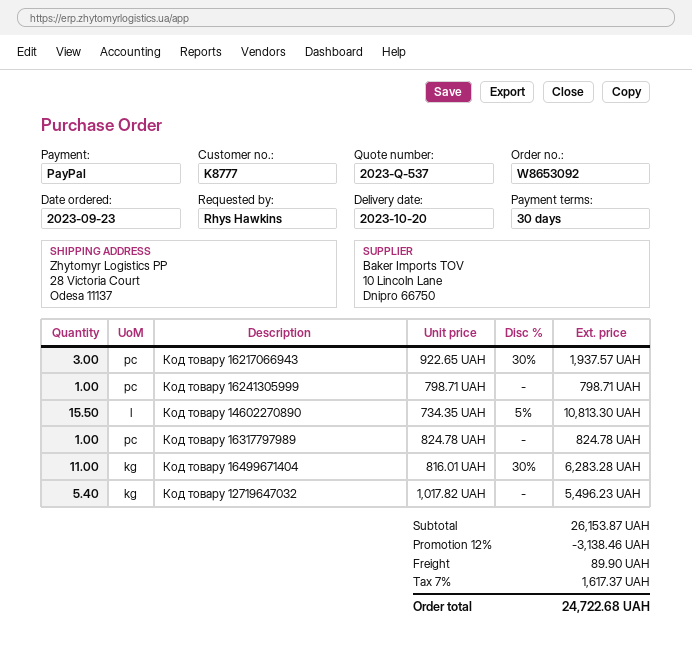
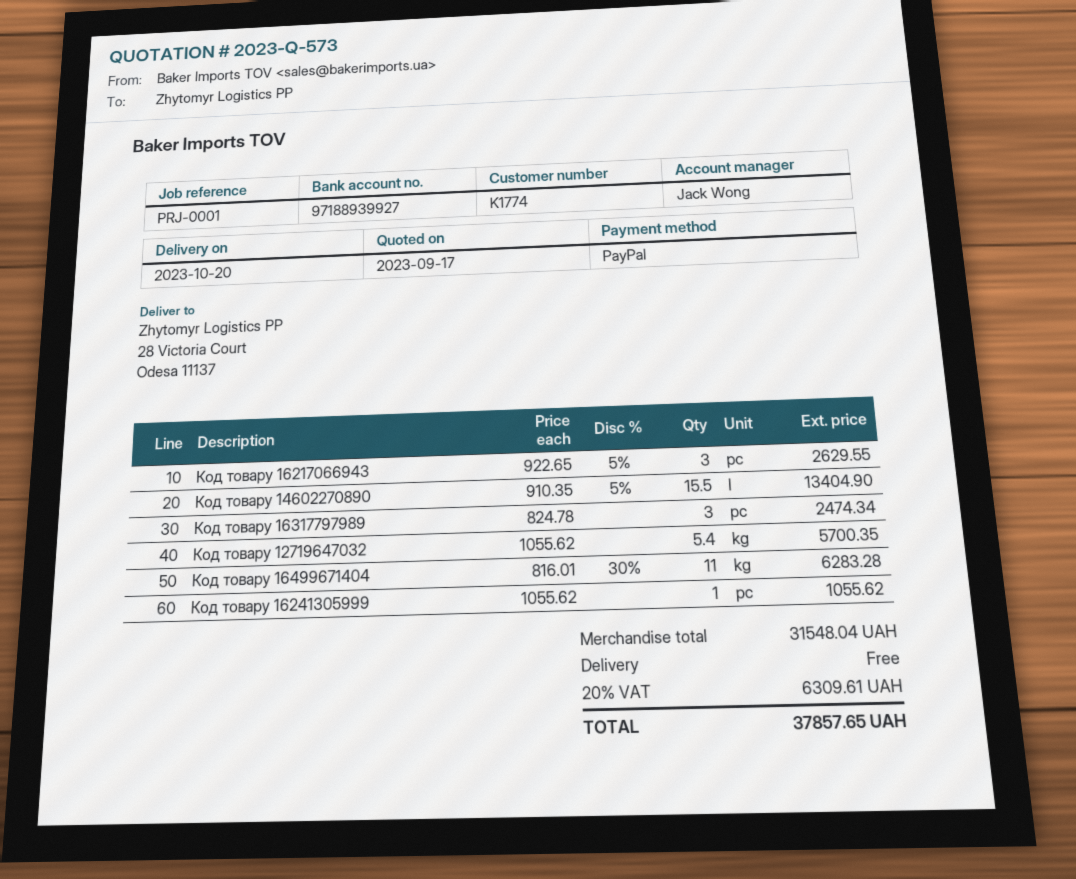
quote number: 2023-Q-537 -> 2023-Q-573
customer number: K8777 -> K1774
Код товару 16217066943: 3 x 922.65 - 30% = 1937.57 -> 3 x 922.65 - 5% = 2629.55
Код товару 16241305999: 1 x 798.71 = 798.71 -> 1 x 1055.62 = 1055.62
Код товару 14602270890: 15.5 x 734.35 - 5% = 10813.30 -> 15.5 x 910.35 - 5% = 13404.90
Код товару 16317797989: 1 x 824.78 = 824.78 -> 3 x 824.78 = 2474.34
Код товару 12719647032: 5.4 x 1017.82 = 5496.23 -> 5.4 x 1055.62 = 5700.35
subtotal: 26153.87 -> 31548.04
discount: 12% = 3138.46 -> none
shipping: 89.90 -> 0.00
tax: 7% = 1617.37 -> 20% = 6309.61
total: 24722.68 -> 37857.65

